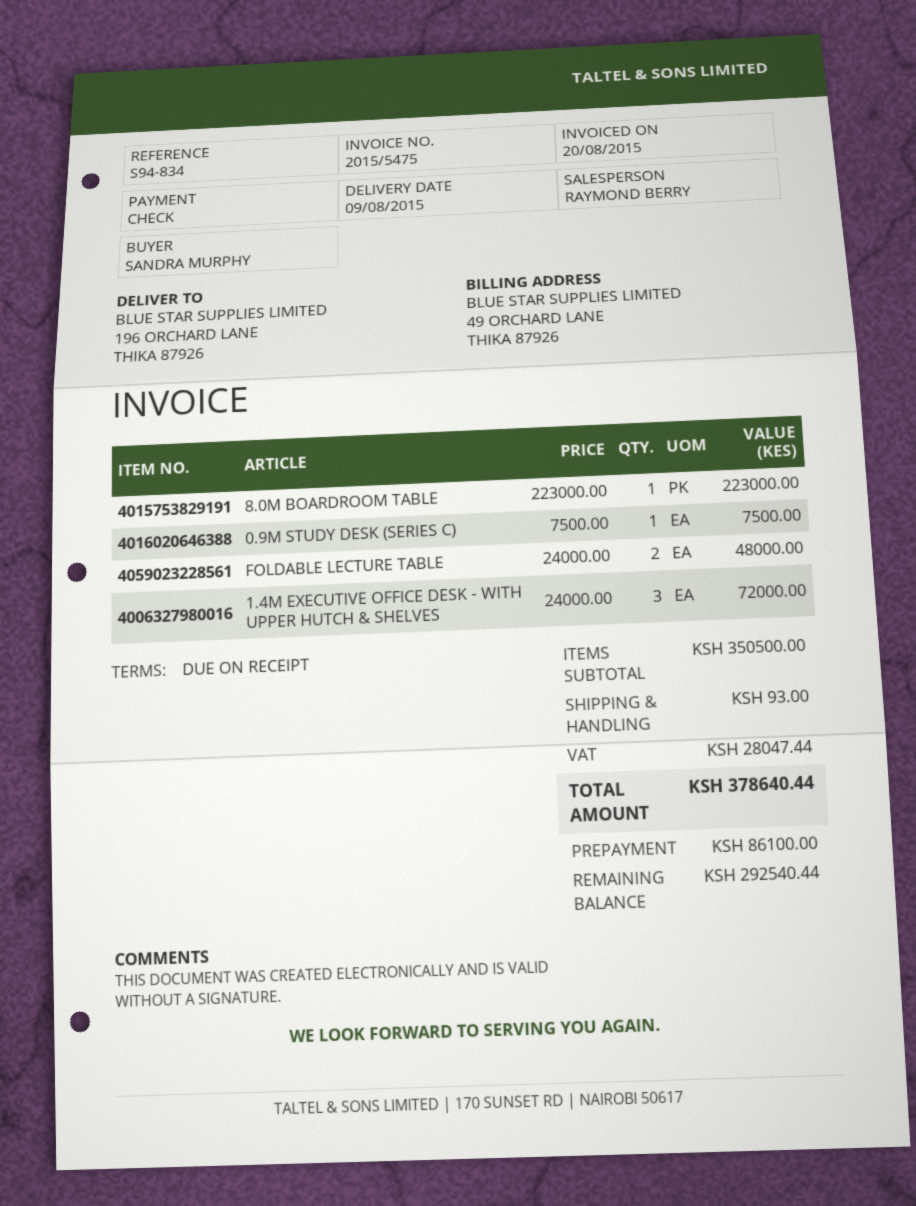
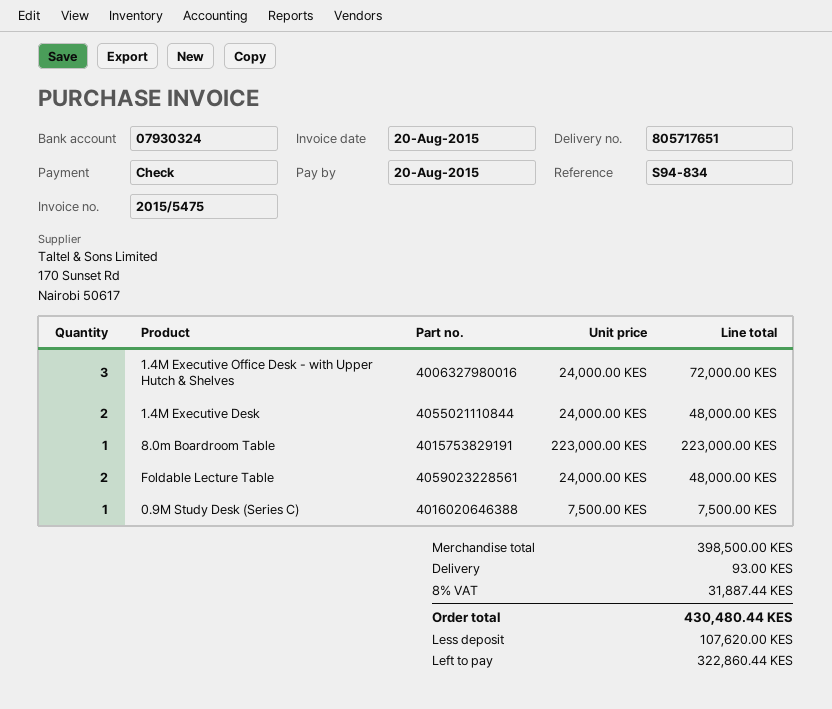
1.4M Executive Desk: none -> 2 x 24000.00 = 48000.00
subtotal: 350500.00 -> 398500.00
tax: 28047.44 -> 31887.44
total: 378640.44 -> 430480.44
deposit: 86100.00 -> 107620.00
balance: 292540.44 -> 322860.44

